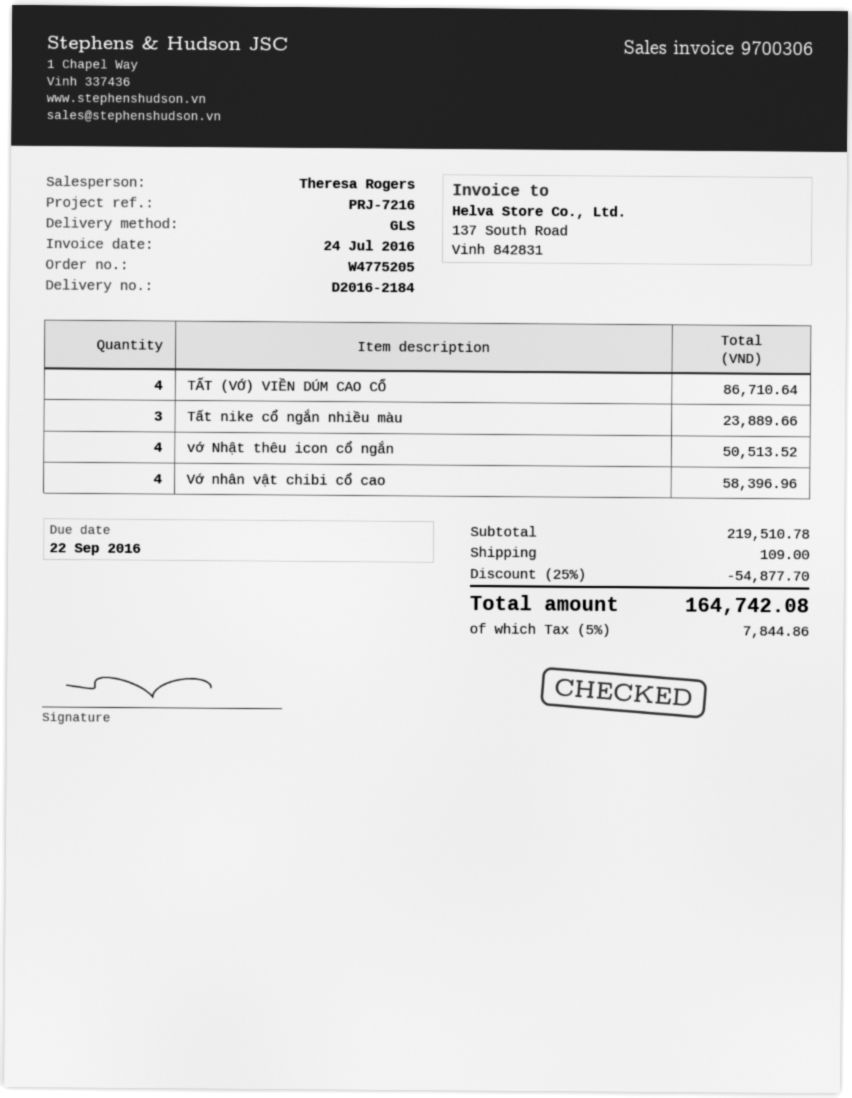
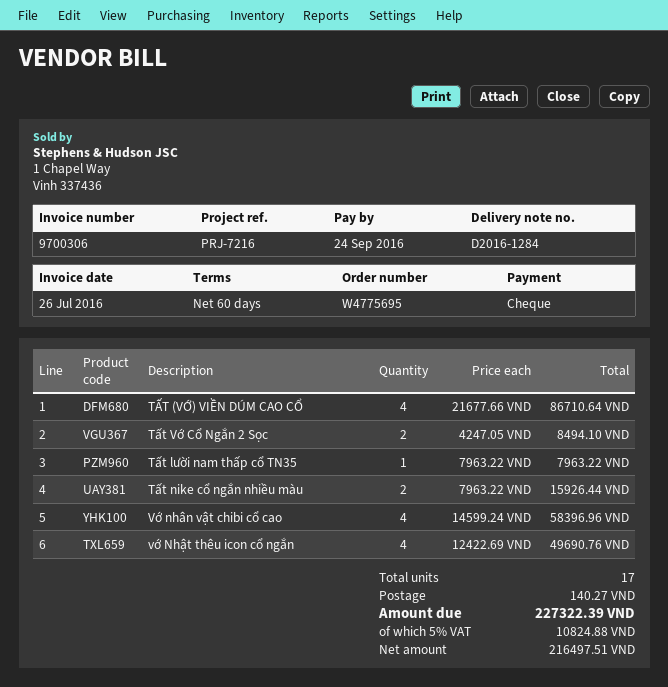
order number: W4775205 -> W4775695
delivery note number: D2016-2184 -> D2016-1284
invoice date: 2016-07-24 -> 2016-07-26
due date: 2016-09-22 -> 2016-09-24
Tất nike cổ ngắn nhiều màu: 3 for 23889.66 -> 2 for 15926.44
vớ Nhật thêu icon cổ ngắn: 4 for 50513.52 -> 4 for 49690.76
Tất Vớ Cổ Ngắn 2 Sọc: none -> 2 for 8494.10
Tất lười nam thấp cổ TN35: none -> 1 for 7963.22
discount: 25% = 54877.70 -> none
shipping: 109.00 -> 140.27
tax: 5% = 7844.86 -> 5% = 10824.88
total: 164742.08 -> 227322.39

